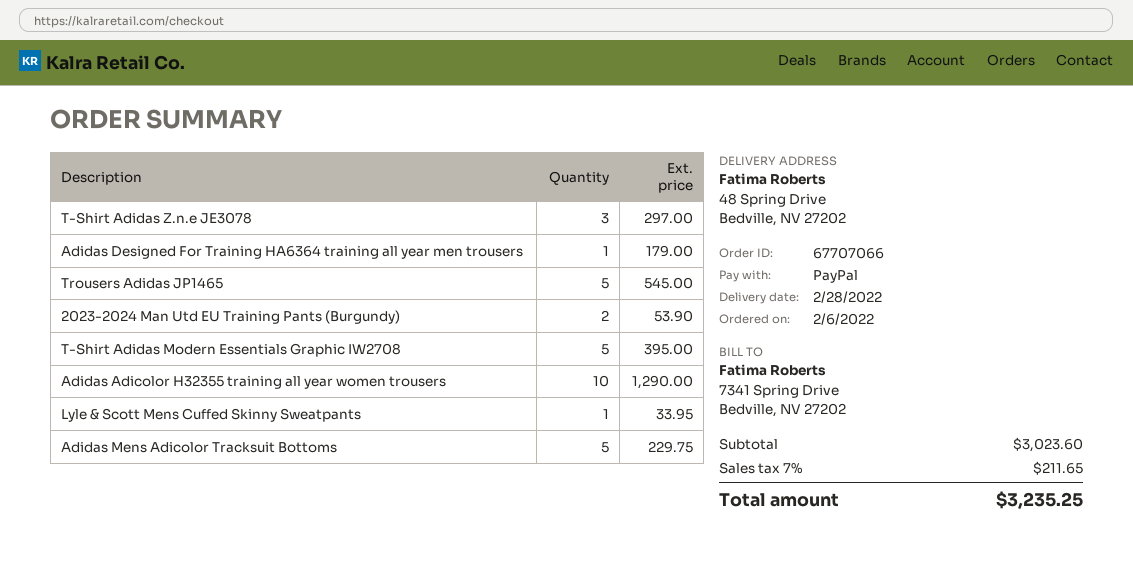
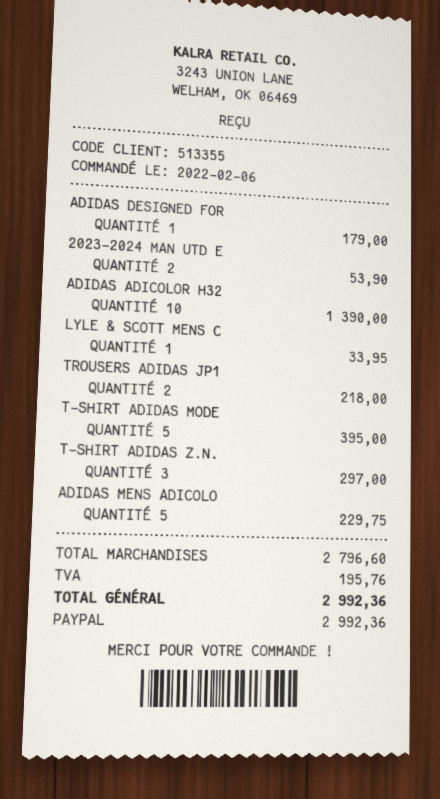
Trousers Adidas JP1465: 5 for 545.00 -> 2 for 218.00
Adidas Adicolor H32355 training all year women trousers: 10 for 1290.00 -> 10 for 1390.00
subtotal: 3023.60 -> 2796.60
tax: 211.65 -> 195.76
total: 3235.25 -> 2992.36

